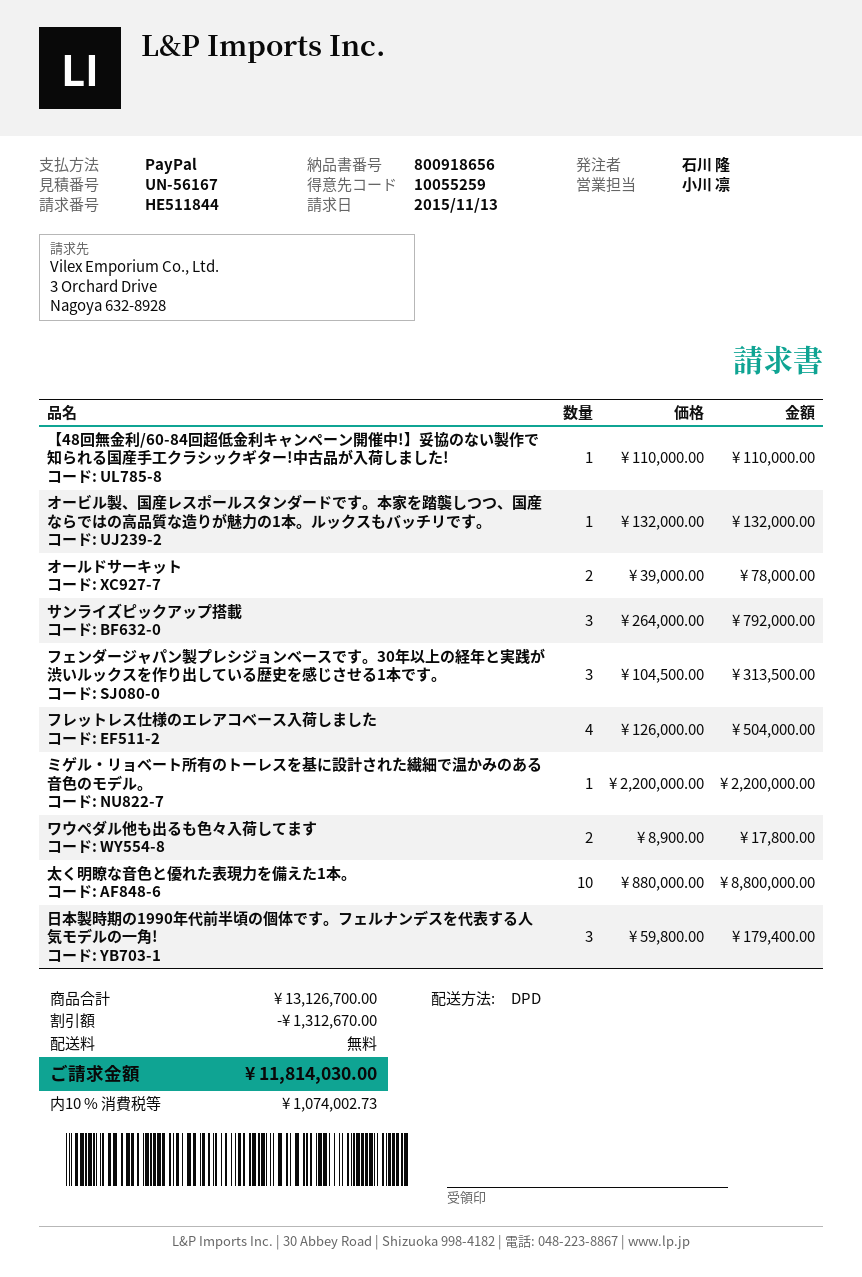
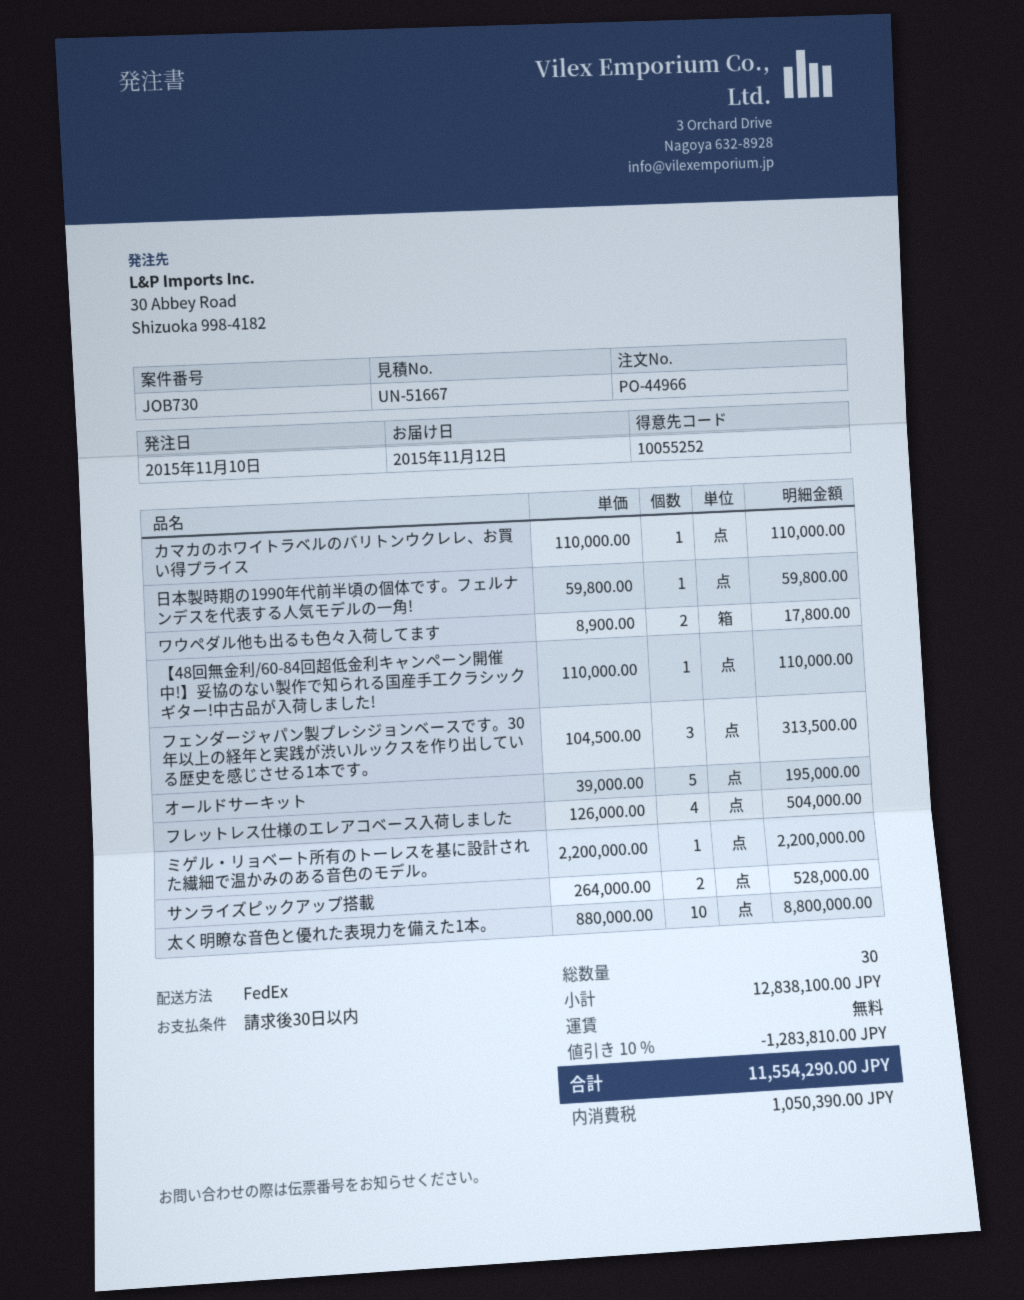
quote number: UN-56167 -> UN-51667
customer number: 10055259 -> 10055252
shipping method: DPD -> FedEx
オービル製、国産レスポールスタンダードです。本家を踏襲しつつ、国産ならではの高品質な造りが魅力の1本。ルックスもバッチリです。: 1 x 132000.00 = 132000.00 -> none
オールドサーキット: 2 x 39000.00 = 78000.00 -> 5 x 39000.00 = 195000.00
サンライズピックアップ搭載: 3 x 264000.00 = 792000.00 -> 2 x 264000.00 = 528000.00
日本製時期の1990年代前半頃の個体です。フェルナンデスを代表する人気モデルの一角!: 3 x 59800.00 = 179400.00 -> 1 x 59800.00 = 59800.00
カマカのホワイトラベルのバリトンウクレレ、お買い得プライス: none -> 1 x 110000.00 = 110000.00
subtotal: 13126700.00 -> 12838100.00
discount: 1312670.00 -> 1283810.00
tax: 1074002.73 -> 1050390.00
total: 11814030.00 -> 11554290.00

